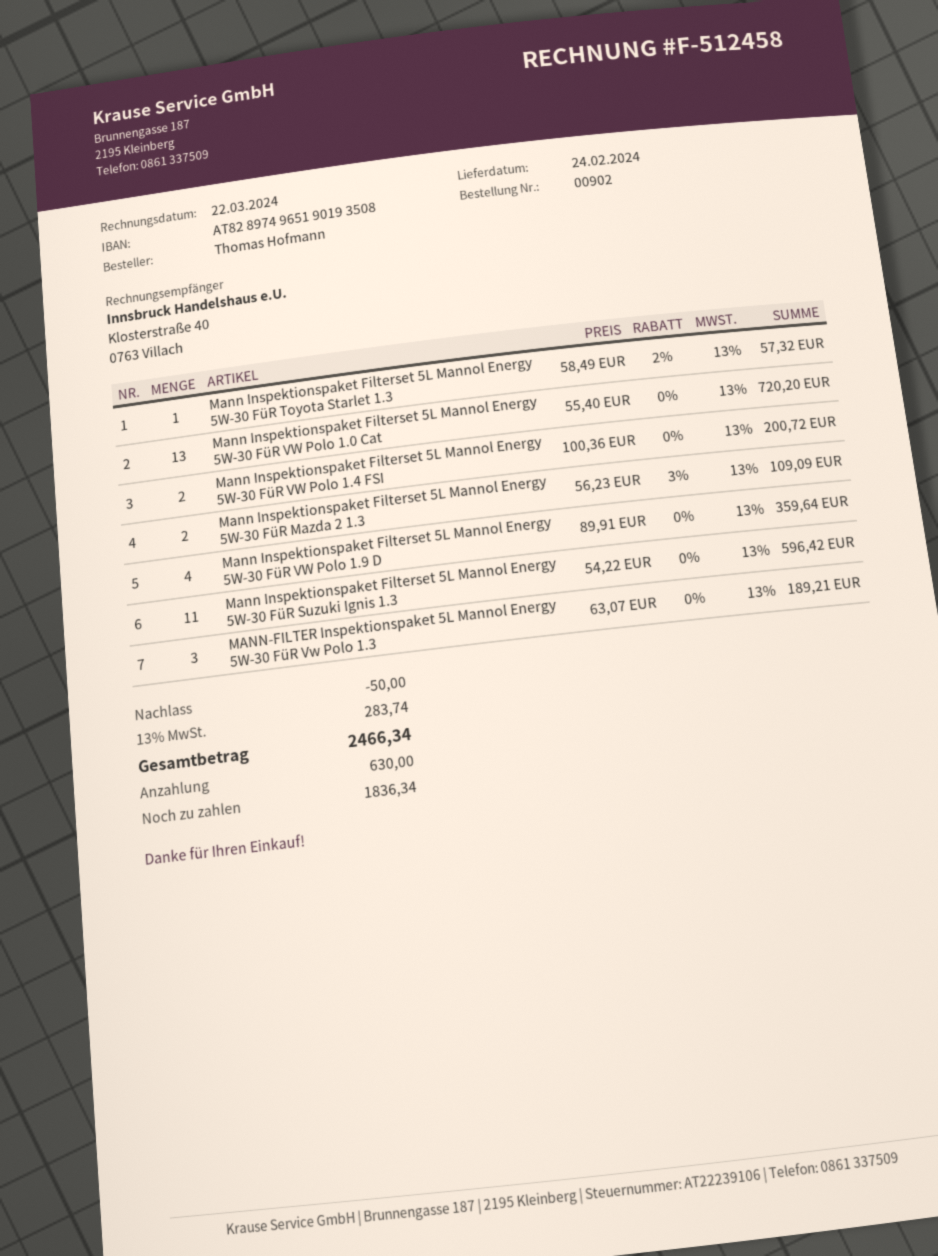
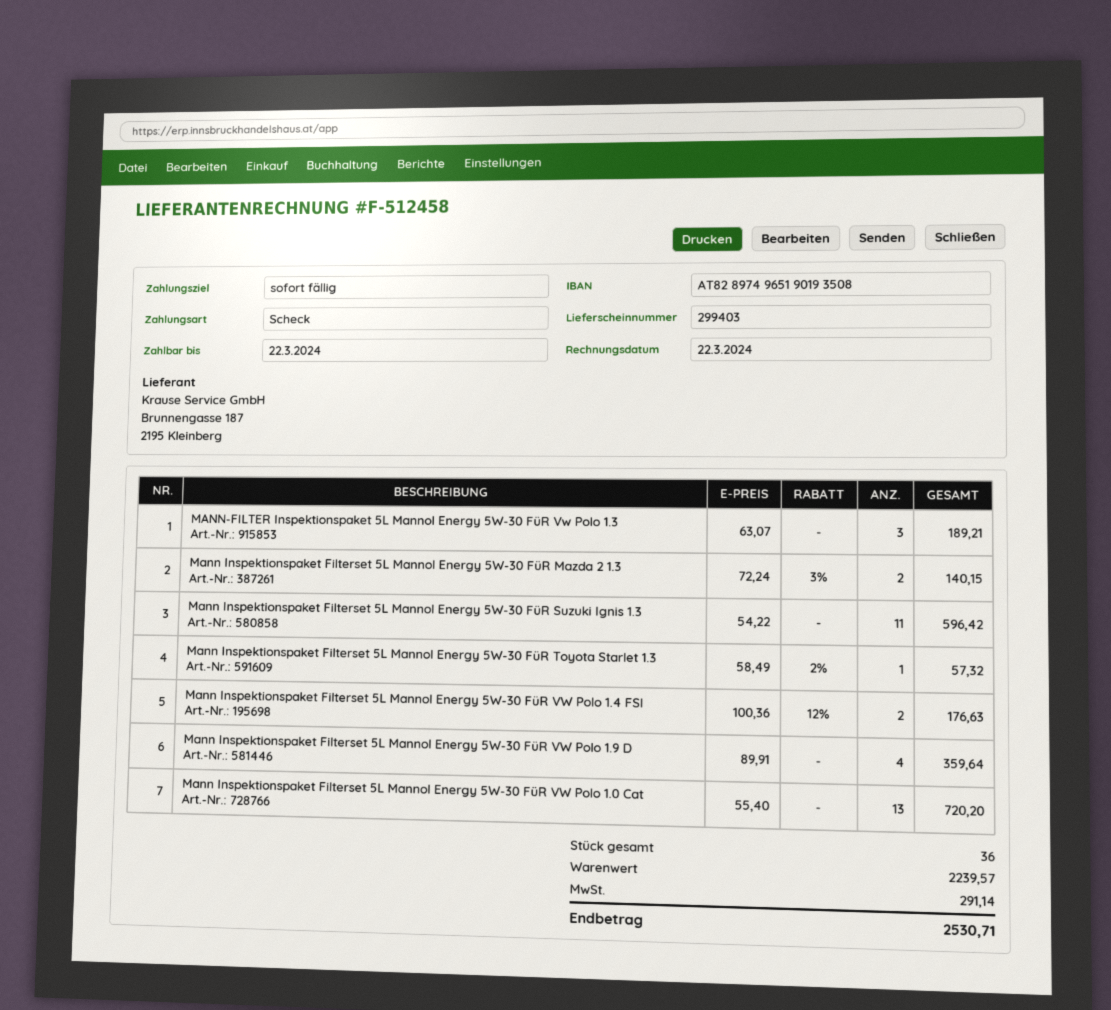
Mann Inspektionspaket Filterset 5L Mannol Energy 5W-30 FüR VW Polo 1.4 FSI: 2 x 100.36 = 200.72 -> 2 x 100.36 - 12% = 176.63
Mann Inspektionspaket Filterset 5L Mannol Energy 5W-30 FüR Mazda 2 1.3: 2 x 56.23 - 3% = 109.09 -> 2 x 72.24 - 3% = 140.15
discount: 50.00 -> none
tax: 283.74 -> 291.14
total: 2466.34 -> 2530.71

